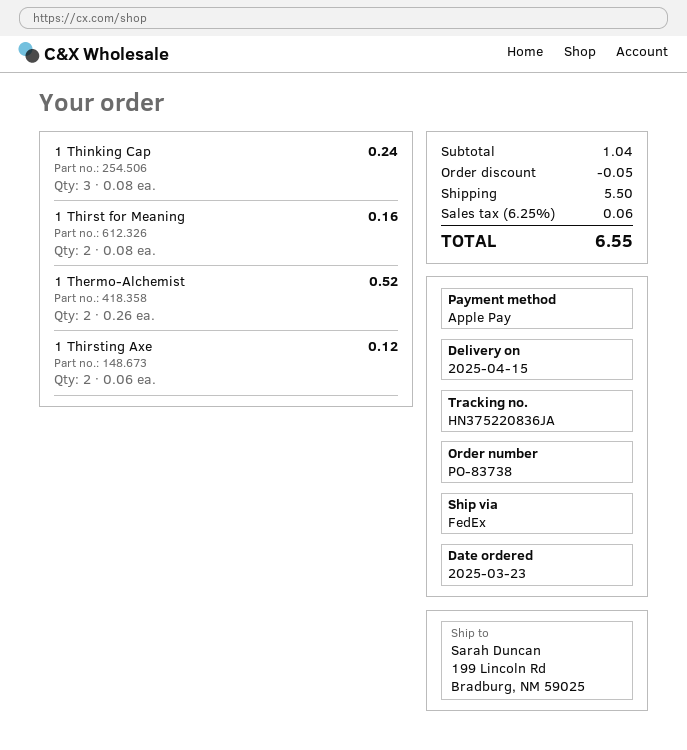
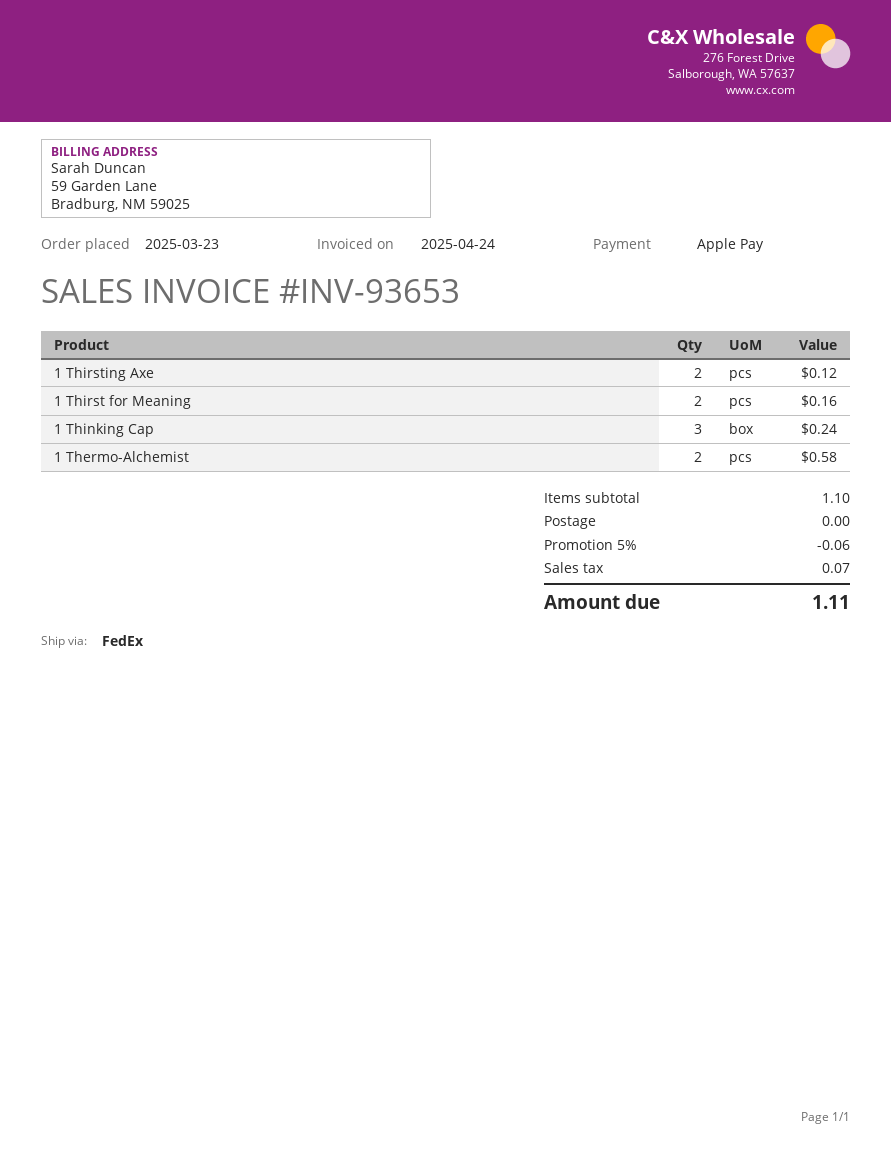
1 Thermo-Alchemist: 2 for 0.52 -> 2 for 0.58
subtotal: 1.04 -> 1.10
discount: 0.05 -> 0.06
shipping: 5.50 -> 0.00
tax: 0.06 -> 0.07
total: 6.55 -> 1.11

